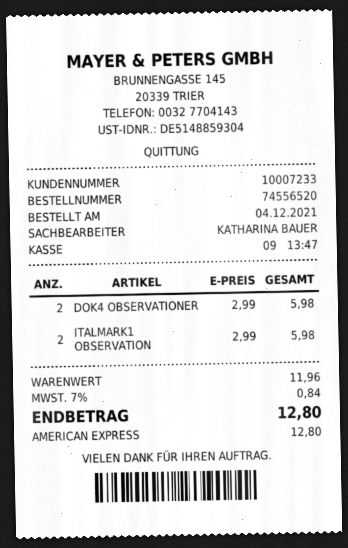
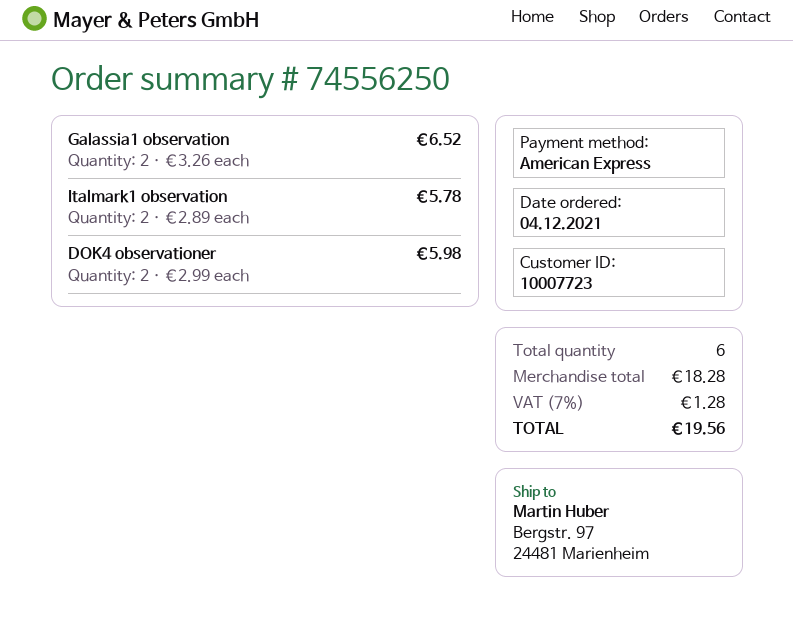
order number: 74556520 -> 74556250
customer number: 10007233 -> 10007723
ITALMARK1 OBSERVATION: 2 x 2.99 = 5.98 -> 2 x 2.89 = 5.78
Galassia1 observation: none -> 2 x 3.26 = 6.52
subtotal: 11.96 -> 18.28
tax: 7% = 0.84 -> 7% = 1.28
total: 12.80 -> 19.56

